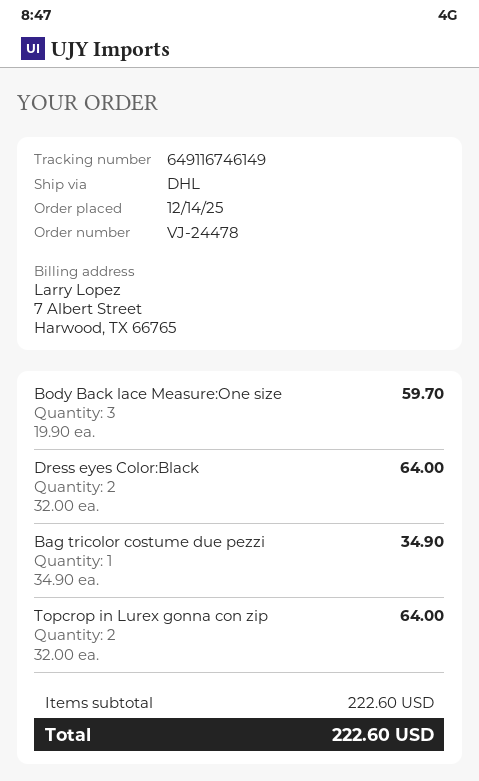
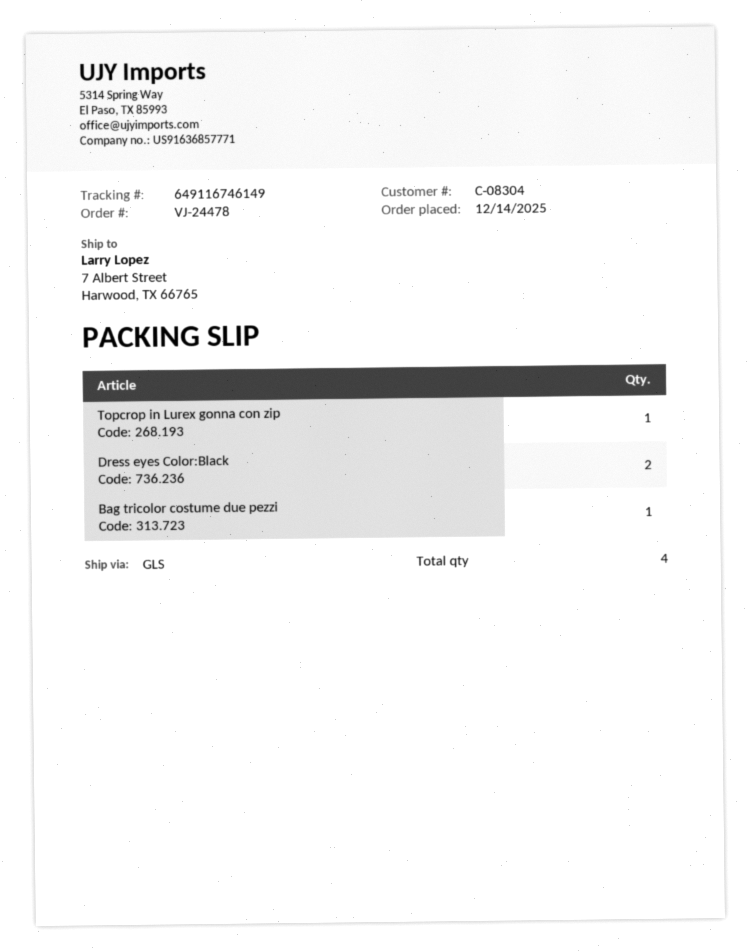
shipping method: DHL -> GLS
Body Back lace Measure:One size: 3 -> none
Topcrop in Lurex gonna con zip: 2 -> 1

